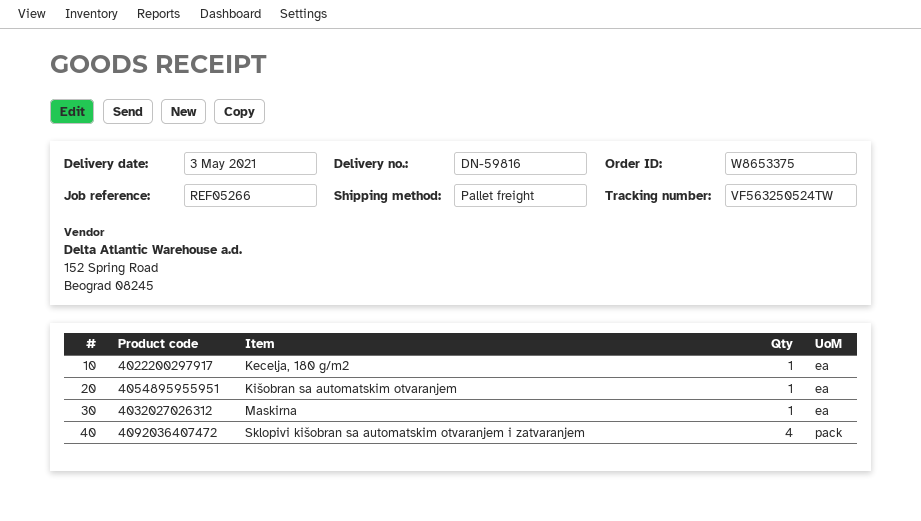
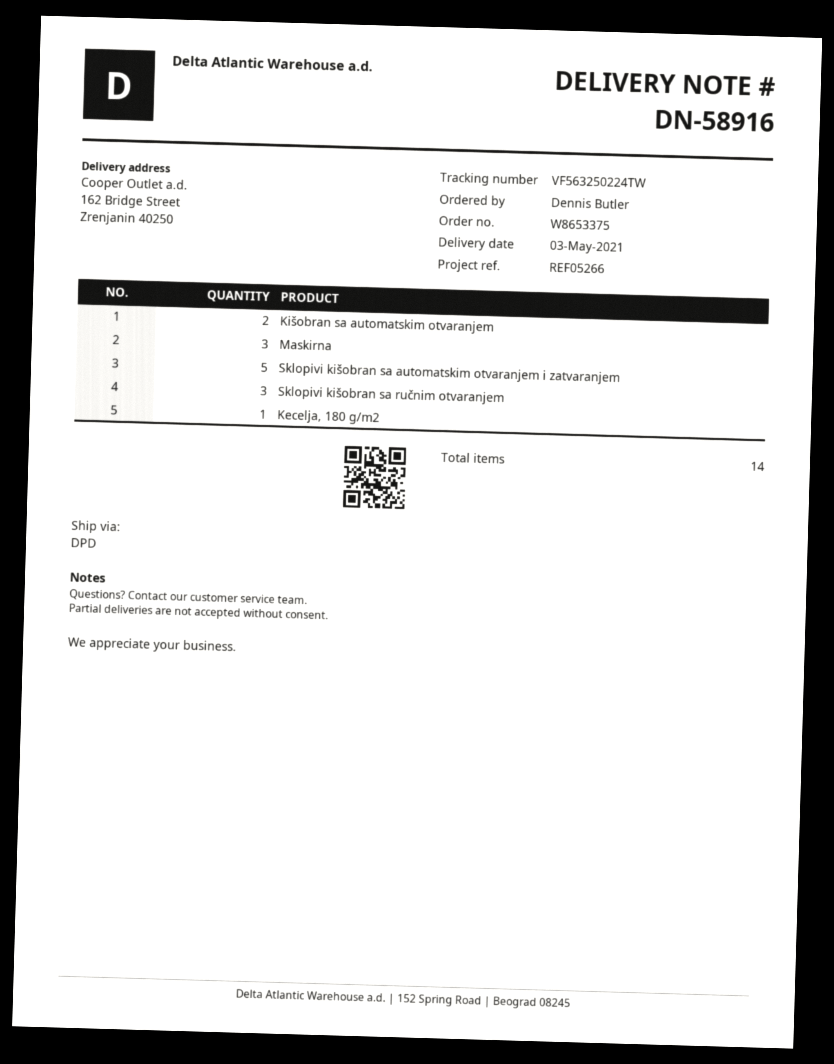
delivery note number: DN-59816 -> DN-58916
shipping method: pallet freight -> DPD
tracking number: VF563250524TW -> VF563250224TW
Kišobran sa automatskim otvaranjem: 1 -> 2
Maskirna: 1 -> 3
Sklopivi kišobran sa automatskim otvaranjem i zatvaranjem: 4 -> 5
Sklopivi kišobran sa ručnim otvaranjem: none -> 3

